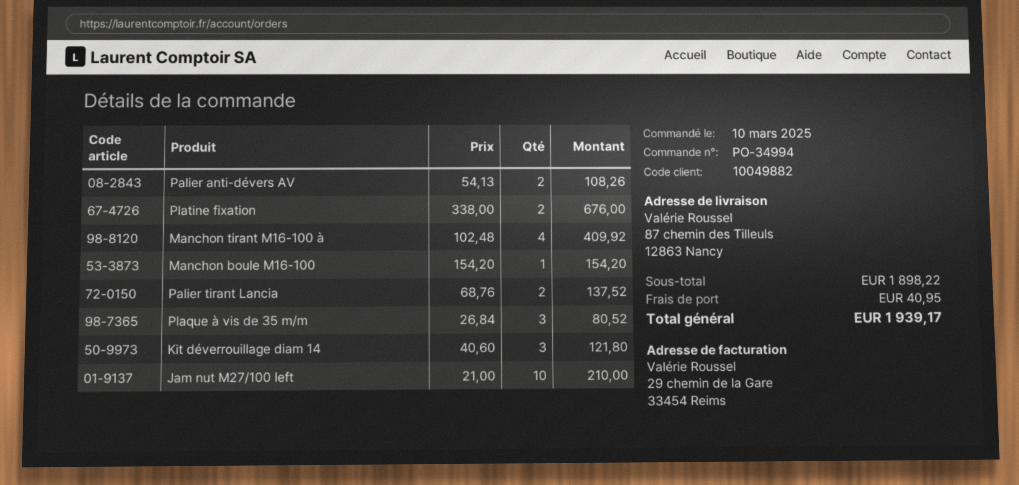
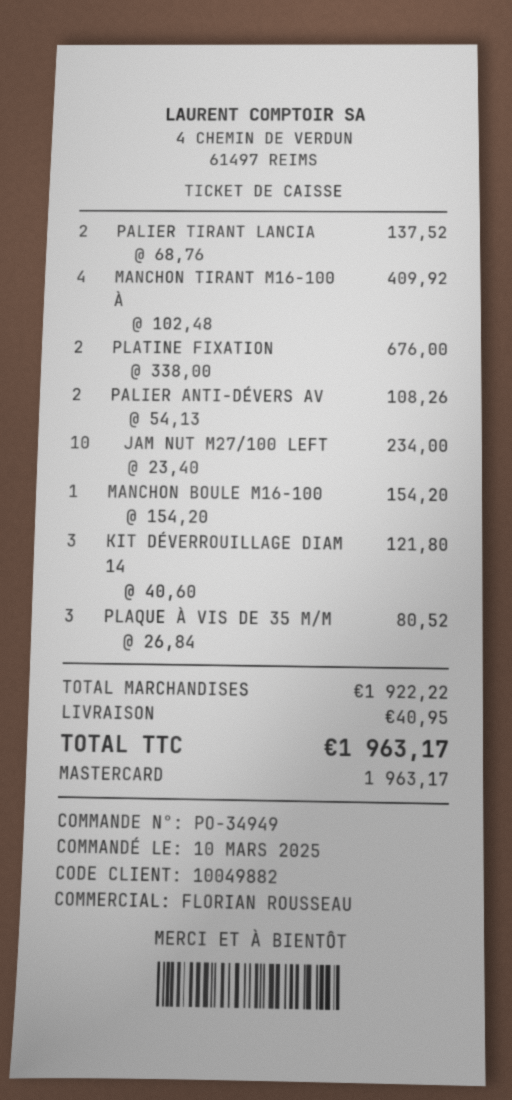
order number: PO-34994 -> PO-34949
Jam nut M27/100 left: 10 x 21.00 = 210.00 -> 10 x 23.40 = 234.00
subtotal: 1898.22 -> 1922.22
total: 1939.17 -> 1963.17

